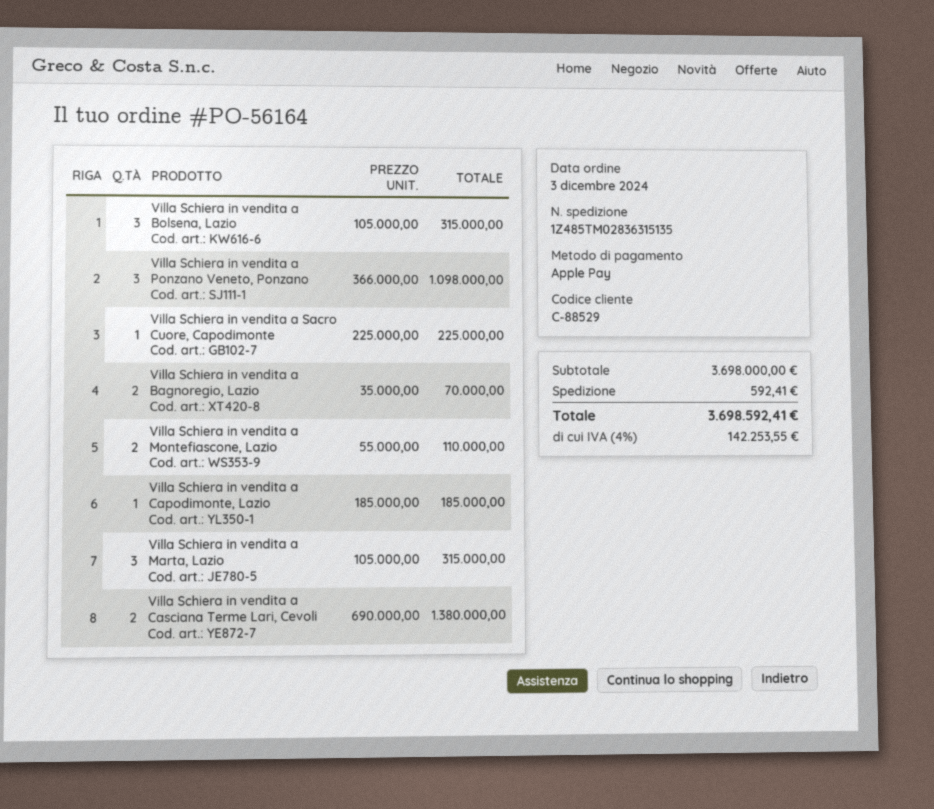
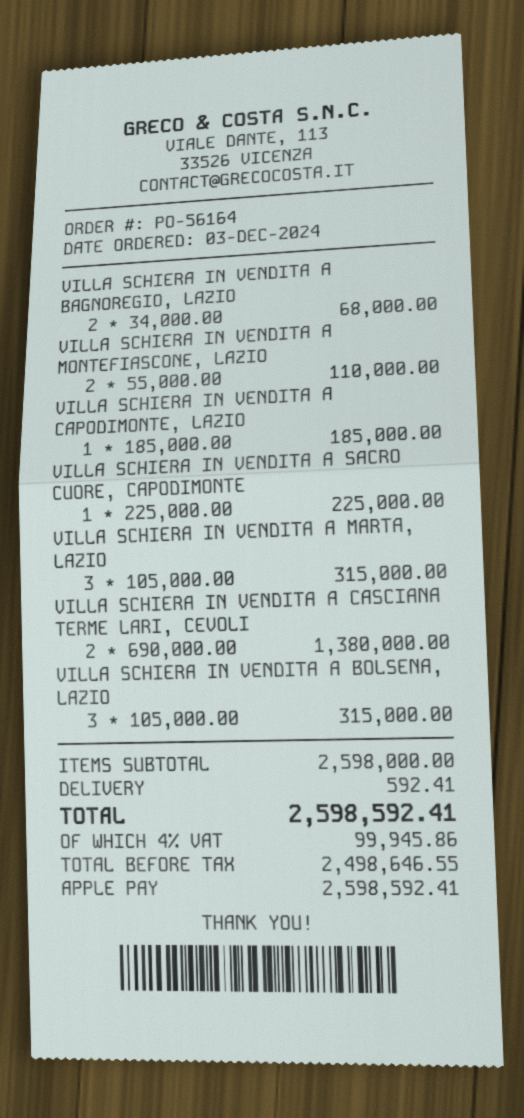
Villa Schiera in vendita a Ponzano Veneto, Ponzano: 3 x 366000.00 = 1098000.00 -> none
Villa Schiera in vendita a Bagnoregio, Lazio: 2 x 35000.00 = 70000.00 -> 2 x 34000.00 = 68000.00
subtotal: 3698000.00 -> 2598000.00
tax: 4% = 142253.55 -> 4% = 99945.86
total: 3698592.41 -> 2598592.41

